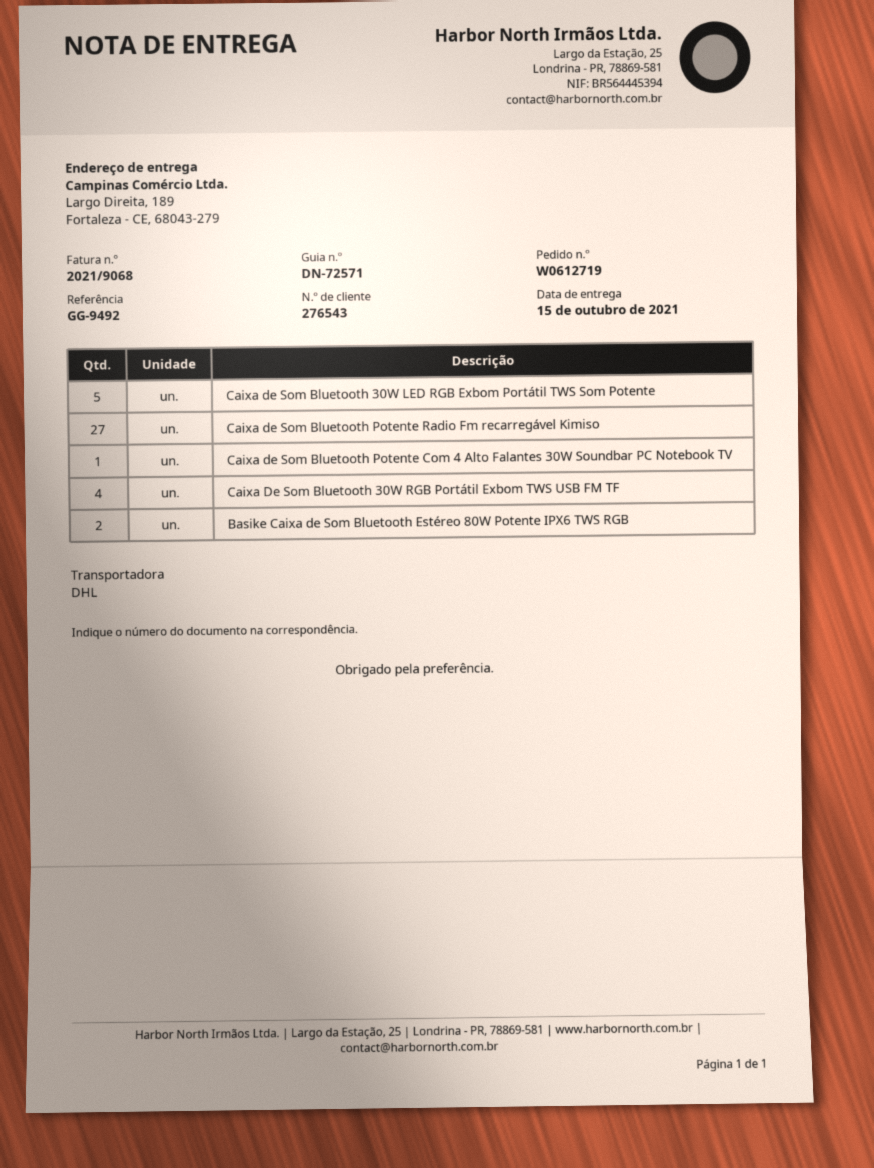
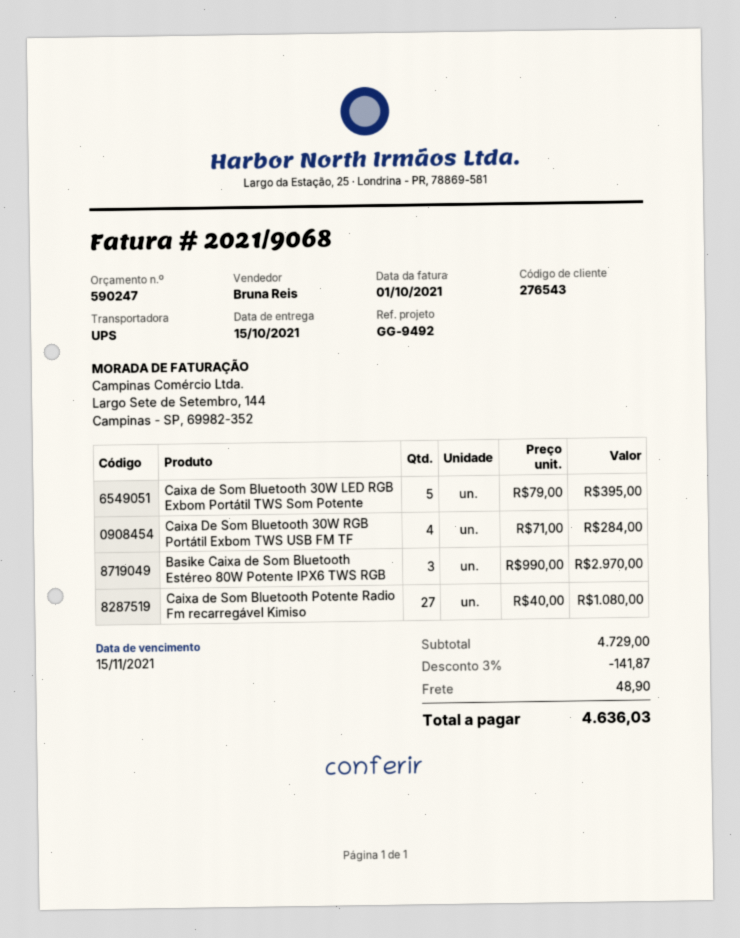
shipping method: DHL -> UPS
Caixa de Som Bluetooth Potente Com 4 Alto Falantes 30W Soundbar PC Notebook TV: 1 -> none
Basike Caixa de Som Bluetooth Estéreo 80W Potente IPX6 TWS RGB: 2 -> 3

